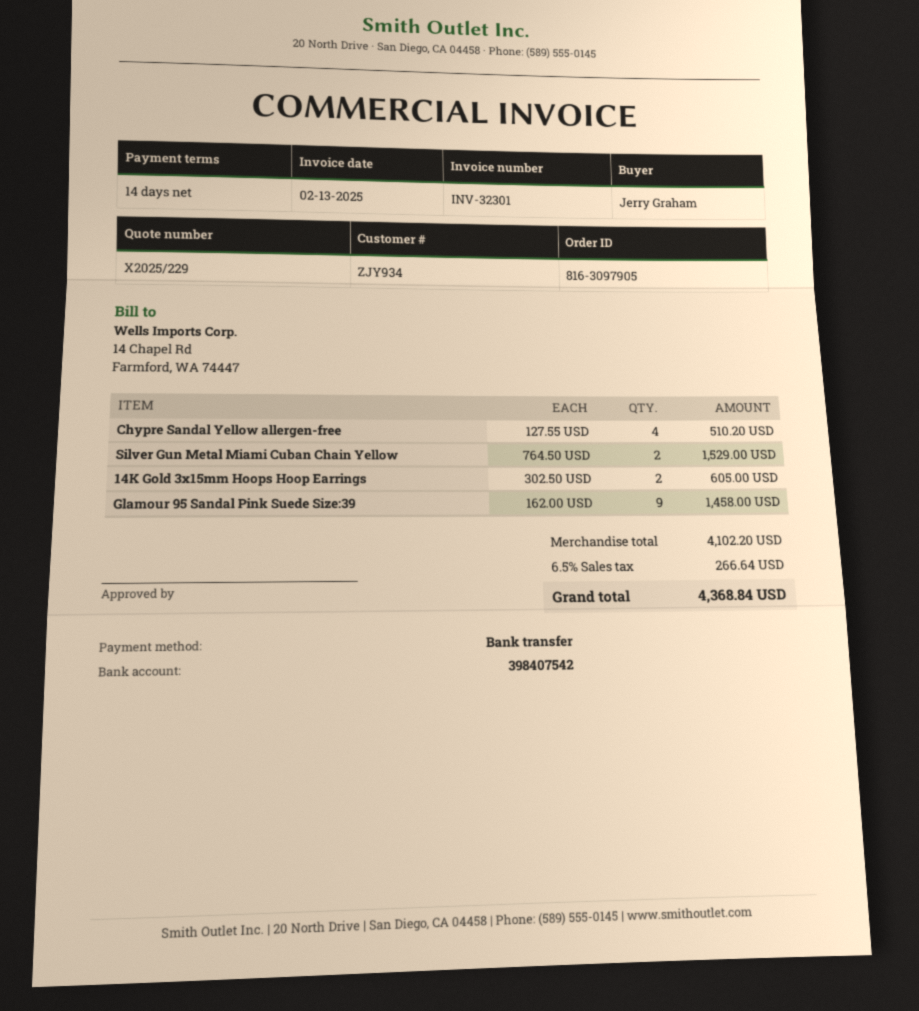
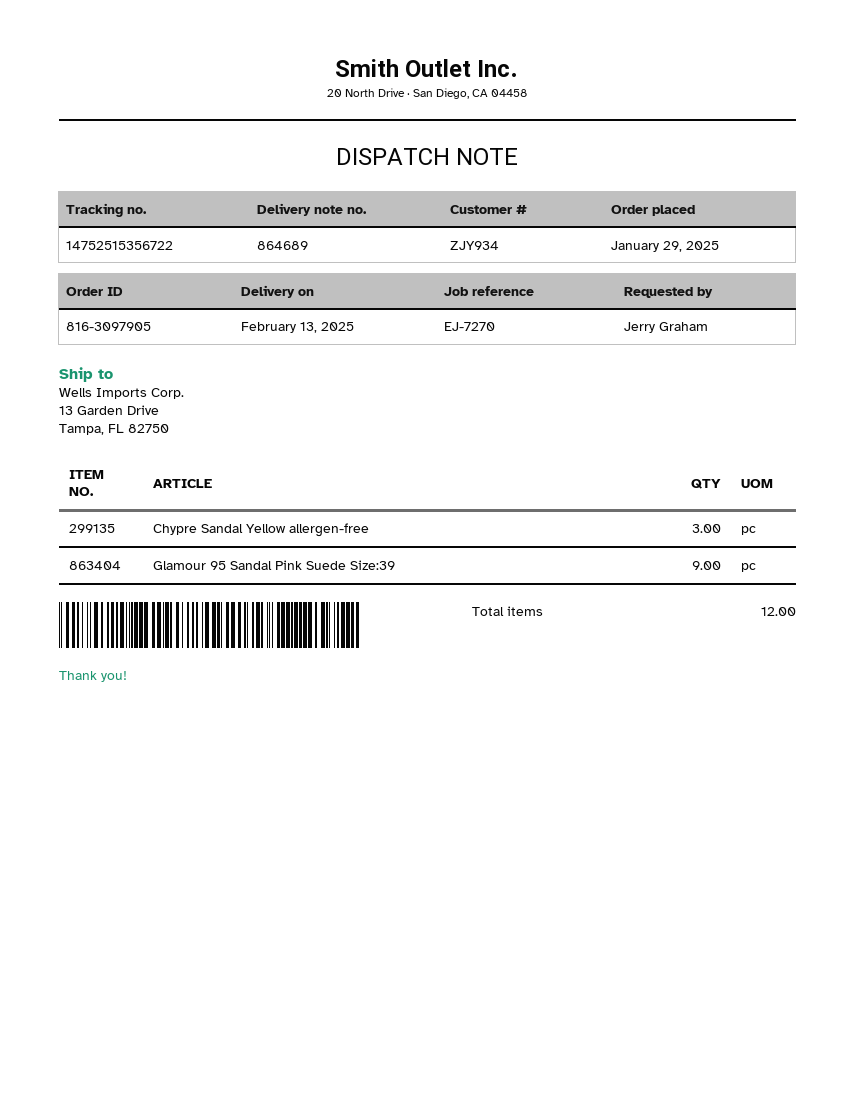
Chypre Sandal Yellow allergen-free: 4 -> 3
Silver Gun Metal Miami Cuban Chain Yellow: 2 -> none
14K Gold 3x15mm Hoops Hoop Earrings: 2 -> none

